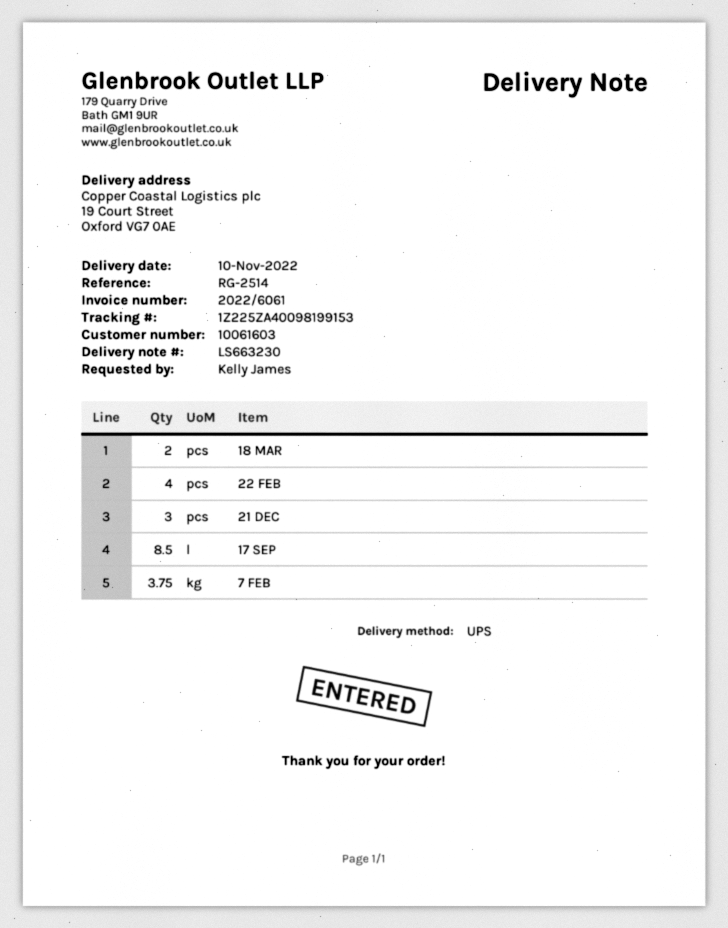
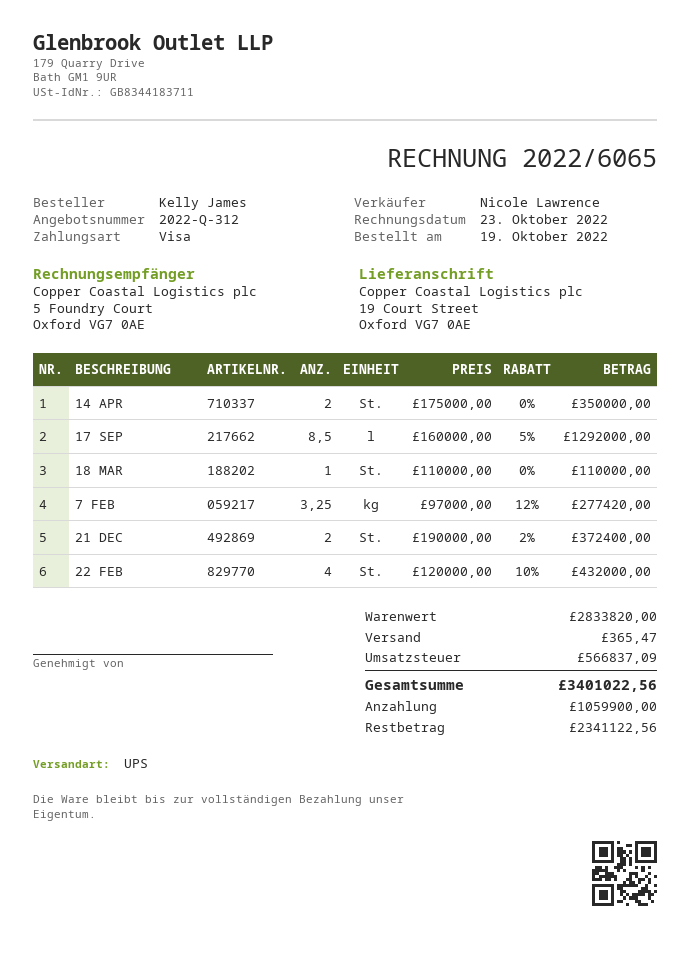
invoice number: 2022/6061 -> 2022/6065
18 MAR: 2 -> 1
21 DEC: 3 -> 2
7 FEB: 3.75 -> 3.25
14 APR: none -> 2

